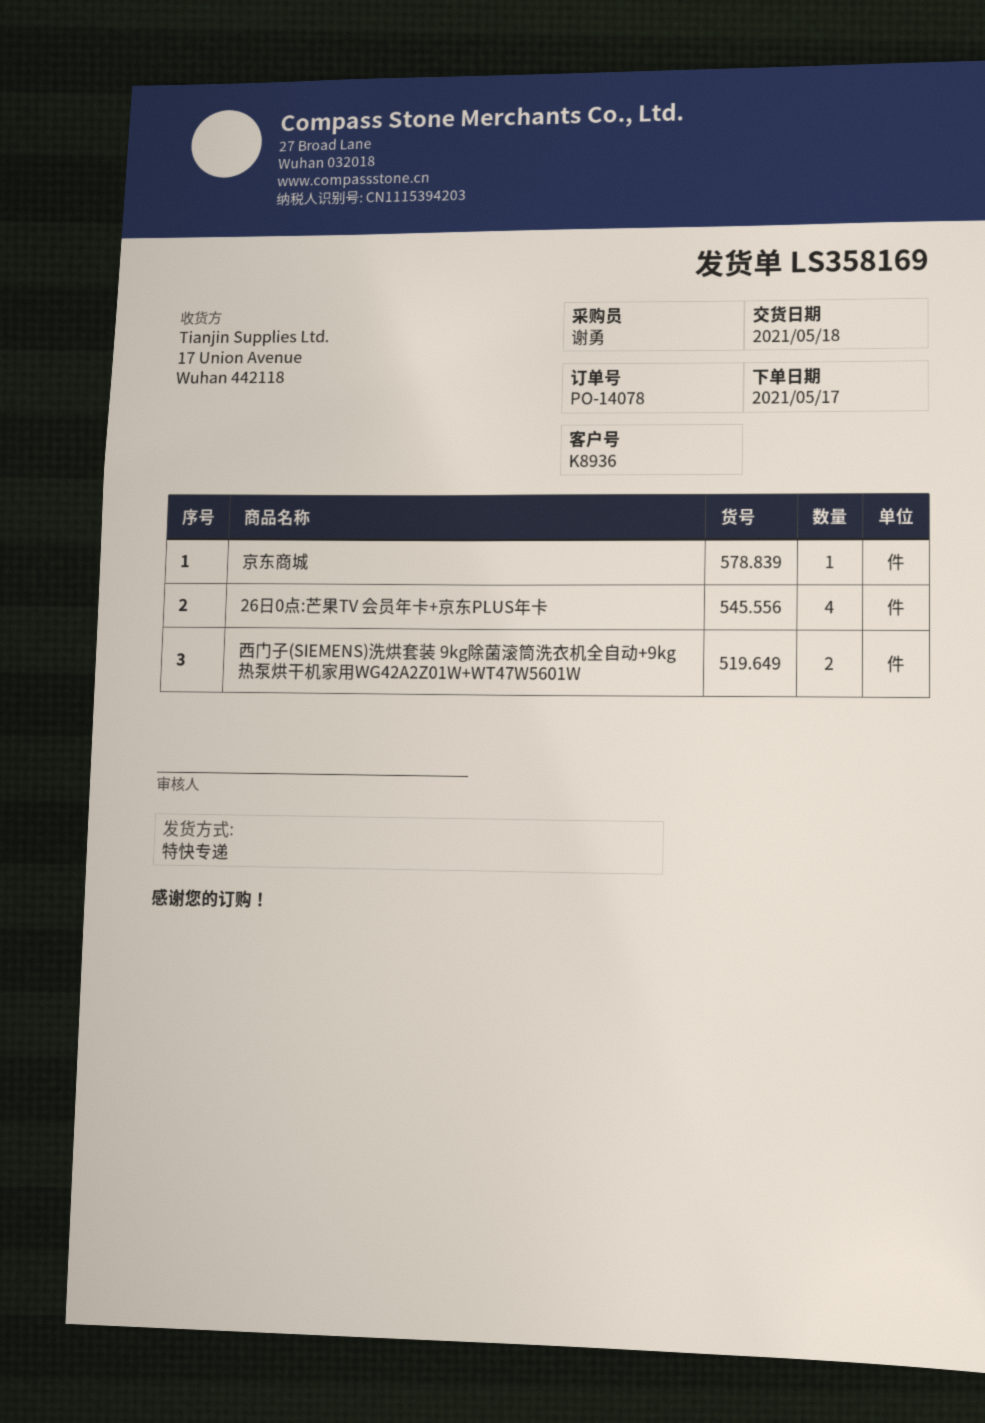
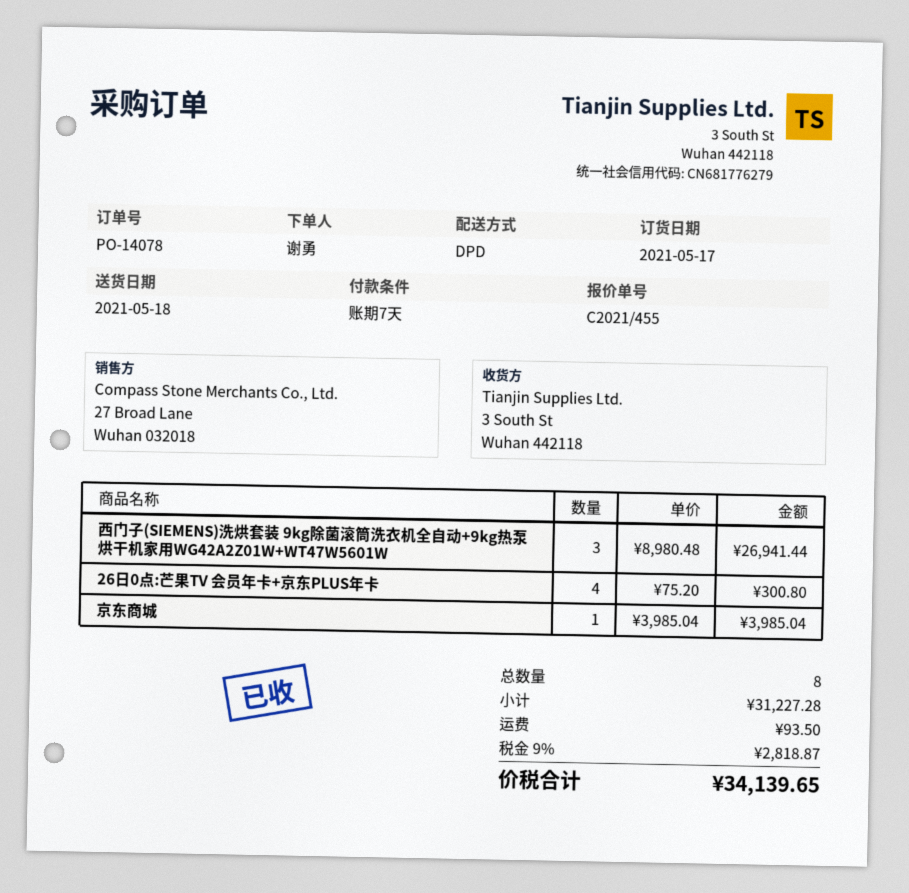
shipping method: express -> DPD
ship to: 17 Union Avenue, Wuhan 442118 -> 3 South St, Wuhan 442118
西门子(SIEMENS)洗烘套装 9kg除菌滚筒洗衣机全自动+9kg热泵烘干机家用WG42A2Z01W+WT47W5601W: 2 -> 3

